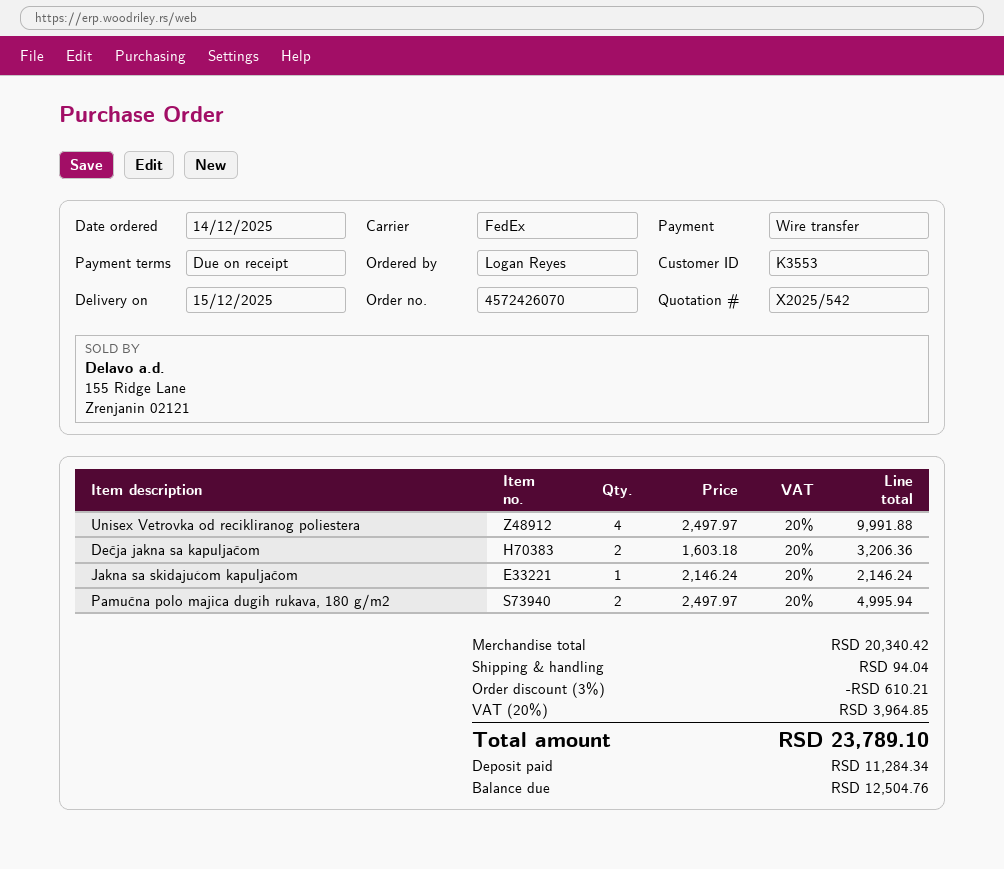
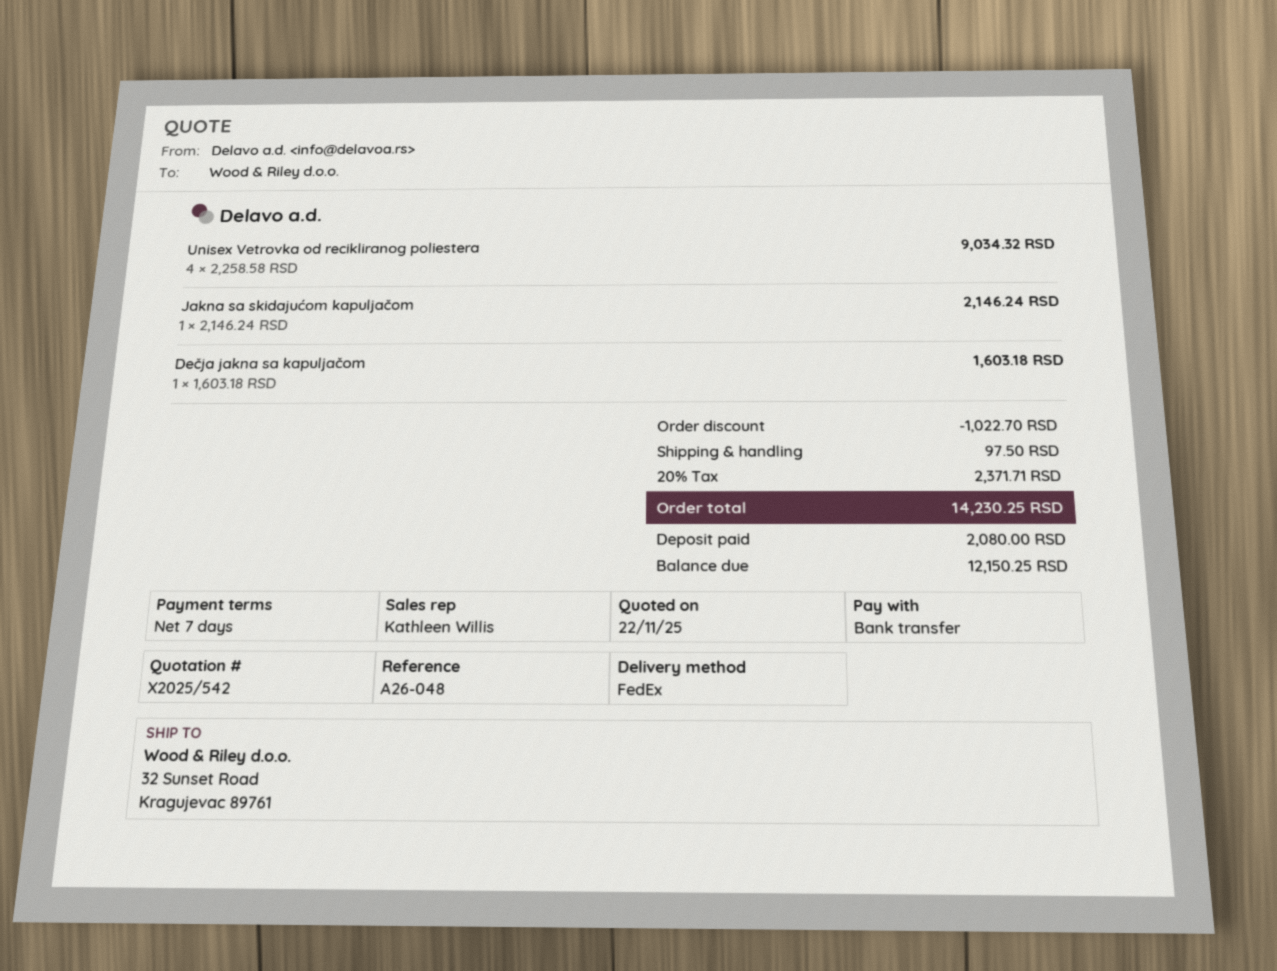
payment terms: on receipt -> 7 days
Unisex Vetrovka od recikliranog poliestera: 4 x 2497.97 = 9991.88 -> 4 x 2258.58 = 9034.32
Dečja jakna sa kapuljačom: 2 x 1603.18 = 3206.36 -> 1 x 1603.18 = 1603.18
Pamučna polo majica dugih rukava, 180 g/m2: 2 x 2497.97 = 4995.94 -> none
discount: 610.21 -> 1022.70
shipping: 94.04 -> 97.50
tax: 20% = 3964.85 -> 20% = 2371.71
total: 23789.10 -> 14230.25
deposit: 11284.34 -> 2080.00
balance: 12504.76 -> 12150.25

